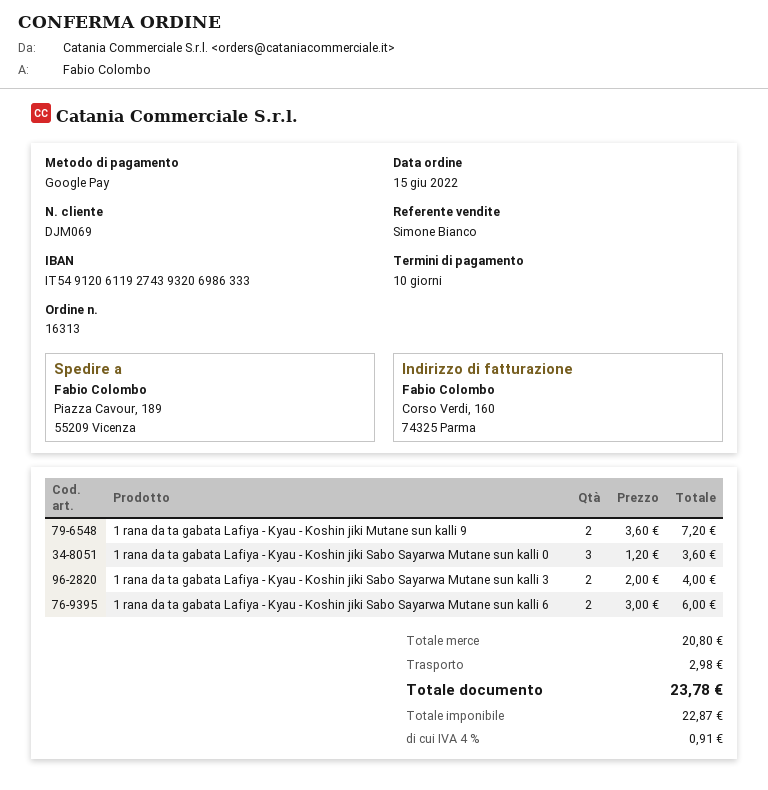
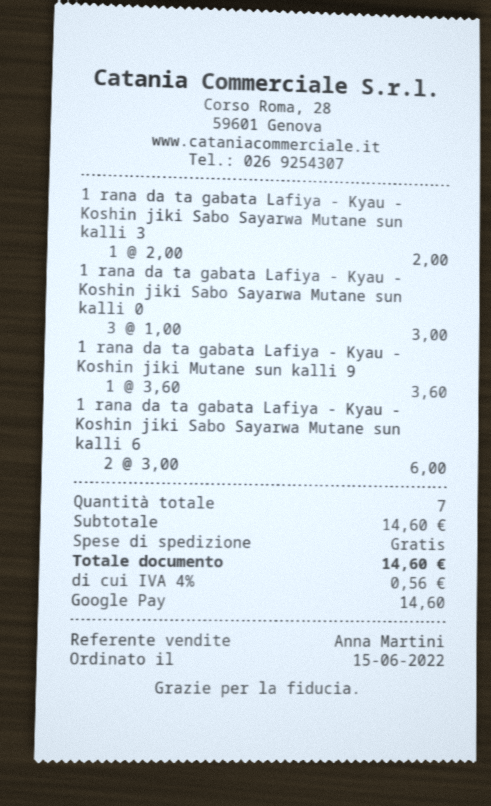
sales rep: Simone Bianco -> Anna Martini
1 rana da ta gabata Lafiya - Kyau - Ƙoshin jiki Mutane sun kalli 9: 2 x 3.60 = 7.20 -> 1 x 3.60 = 3.60
1 rana da ta gabata Lafiya - Kyau - Ƙoshin jiki Sabo Sayarwa Mutane sun kalli 0: 3 x 1.20 = 3.60 -> 3 x 1.00 = 3.00
1 rana da ta gabata Lafiya - Kyau - Ƙoshin jiki Sabo Sayarwa Mutane sun kalli 3: 2 x 2.00 = 4.00 -> 1 x 2.00 = 2.00
subtotal: 20.80 -> 14.60
shipping: 2.98 -> 0.00
tax: 4% = 0.91 -> 4% = 0.56
total: 23.78 -> 14.60

